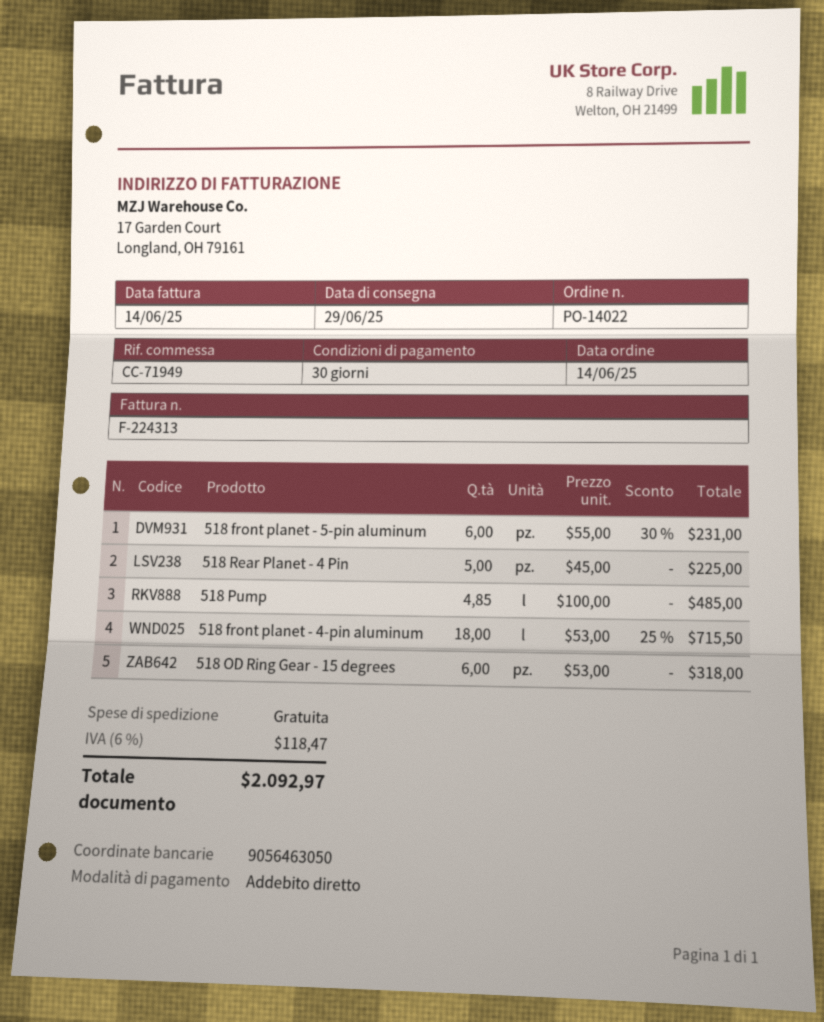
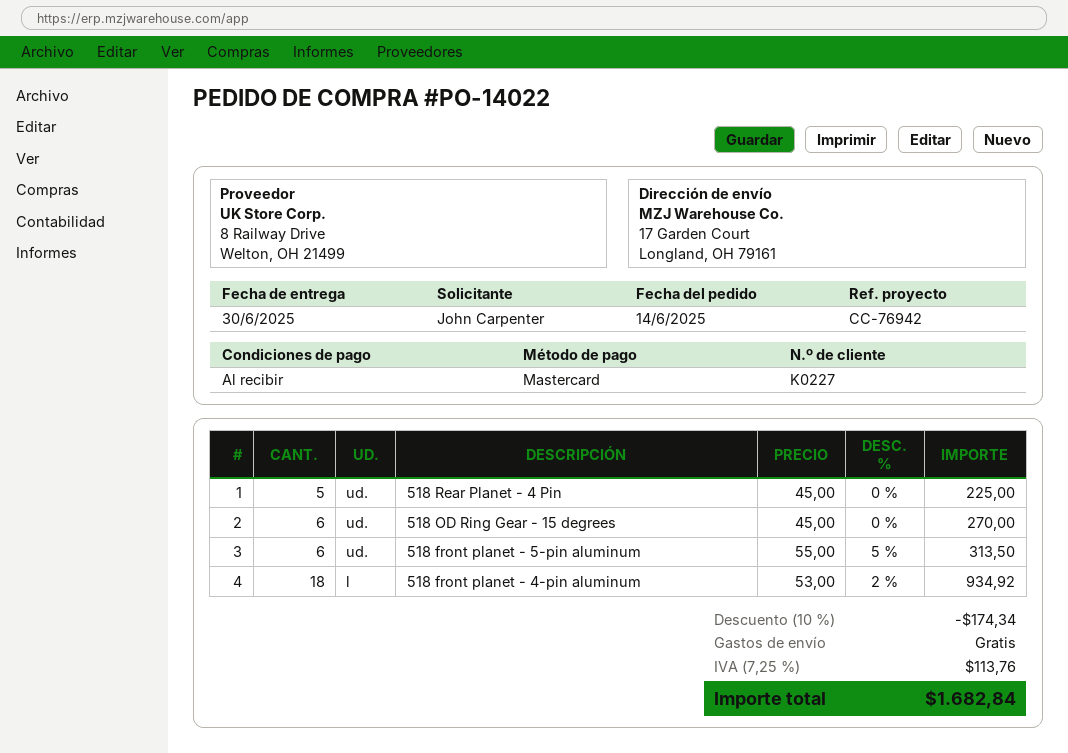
delivery date: 2025-06-29 -> 2025-06-30
payment terms: 30 days -> on receipt
reference: CC-71949 -> CC-76942
payment method: direct debit -> Mastercard
518 front planet - 5-pin aluminum: 6 x 55.00 - 30% = 231.00 -> 6 x 55.00 - 5% = 313.50
518 Pump: 4.85 x 100.00 = 485.00 -> none
518 front planet - 4-pin aluminum: 18 x 53.00 - 25% = 715.50 -> 18 x 53.00 - 2% = 934.92
518 OD Ring Gear - 15 degrees: 6 x 53.00 = 318.00 -> 6 x 45.00 = 270.00
discount: none -> 10% = 174.34
tax: 6% = 118.47 -> 7.25% = 113.76
total: 2092.97 -> 1682.84

